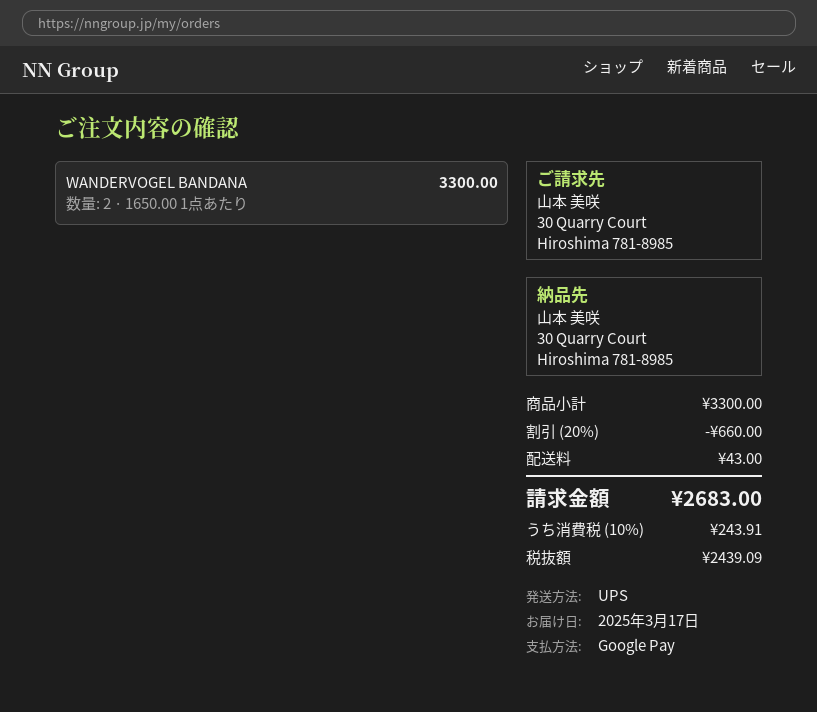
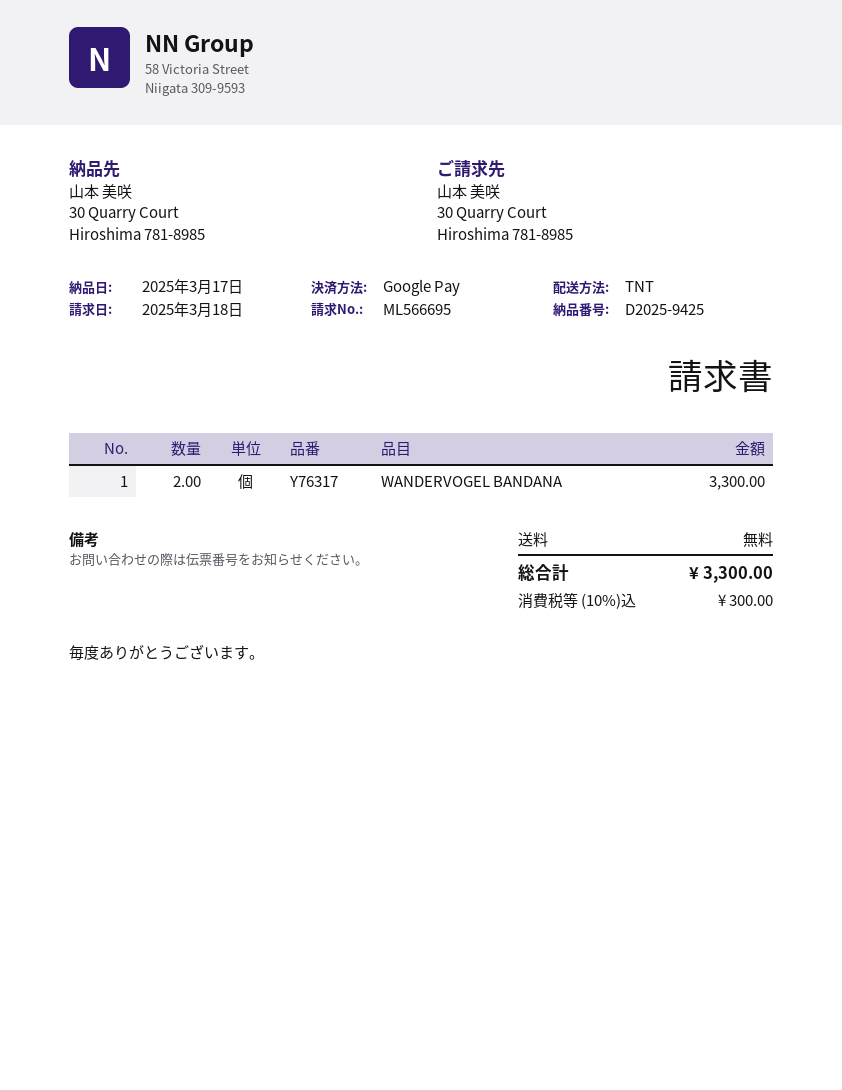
shipping method: UPS -> TNT
discount: 20% = 660.00 -> none
shipping: 43.00 -> 0.00
tax: 10% = 243.91 -> 10% = 300.00
total: 2683.00 -> 3300.00

